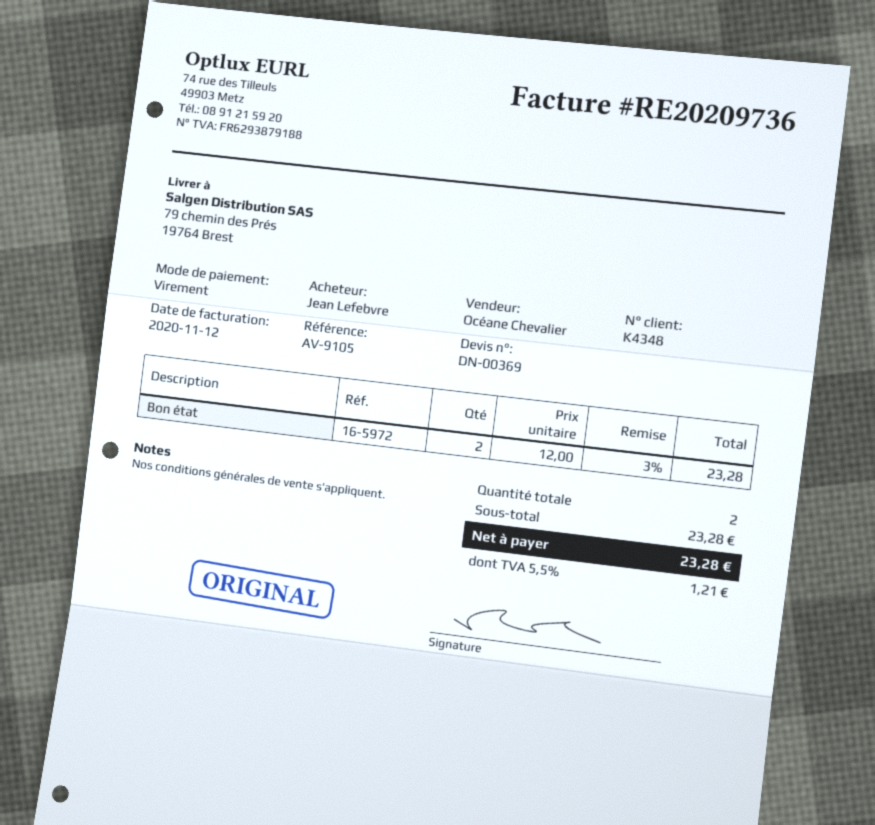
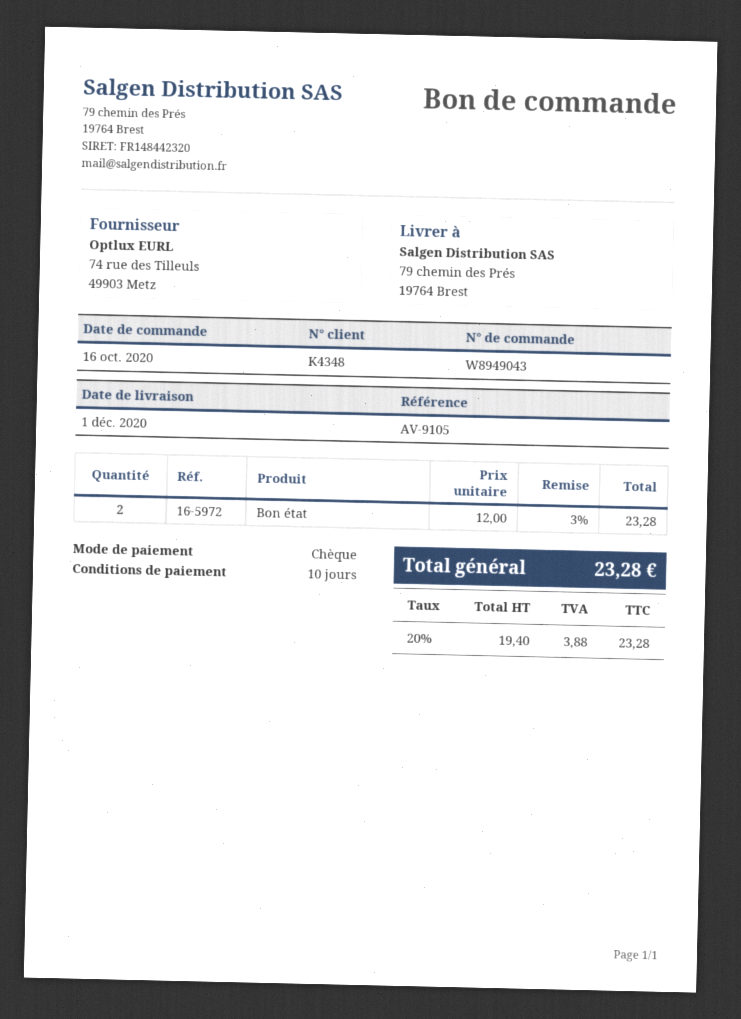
payment method: bank transfer -> cheque
tax: 5.5% = 1.21 -> 20% = 3.88

